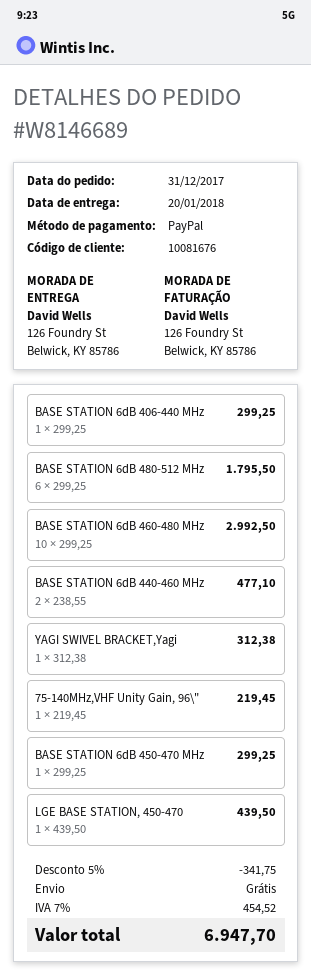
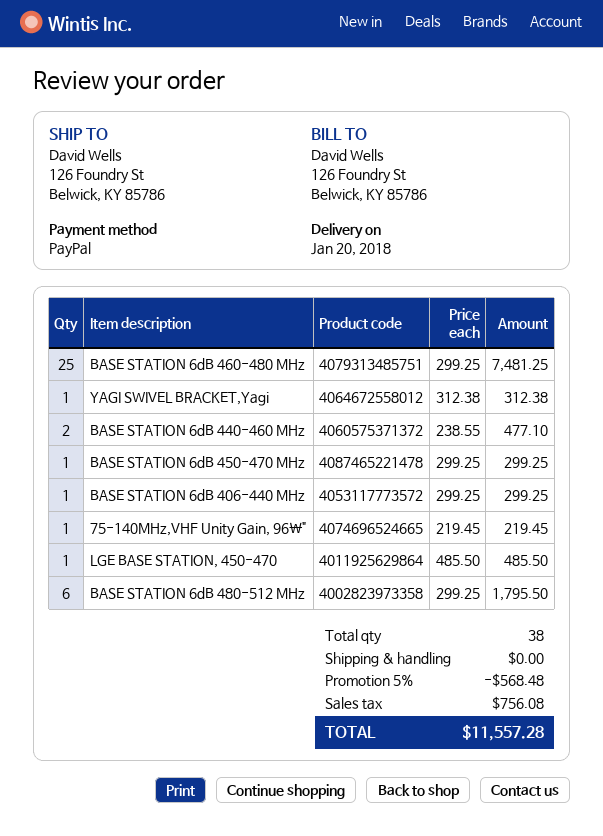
BASE STATION 6dB 460-480 MHz: 10 x 299.25 = 2992.50 -> 25 x 299.25 = 7481.25
LGE BASE STATION, 450-470: 1 x 439.50 = 439.50 -> 1 x 485.50 = 485.50
discount: 5% = 341.75 -> 5% = 568.48
tax: 454.52 -> 756.08
total: 6947.70 -> 11557.28

